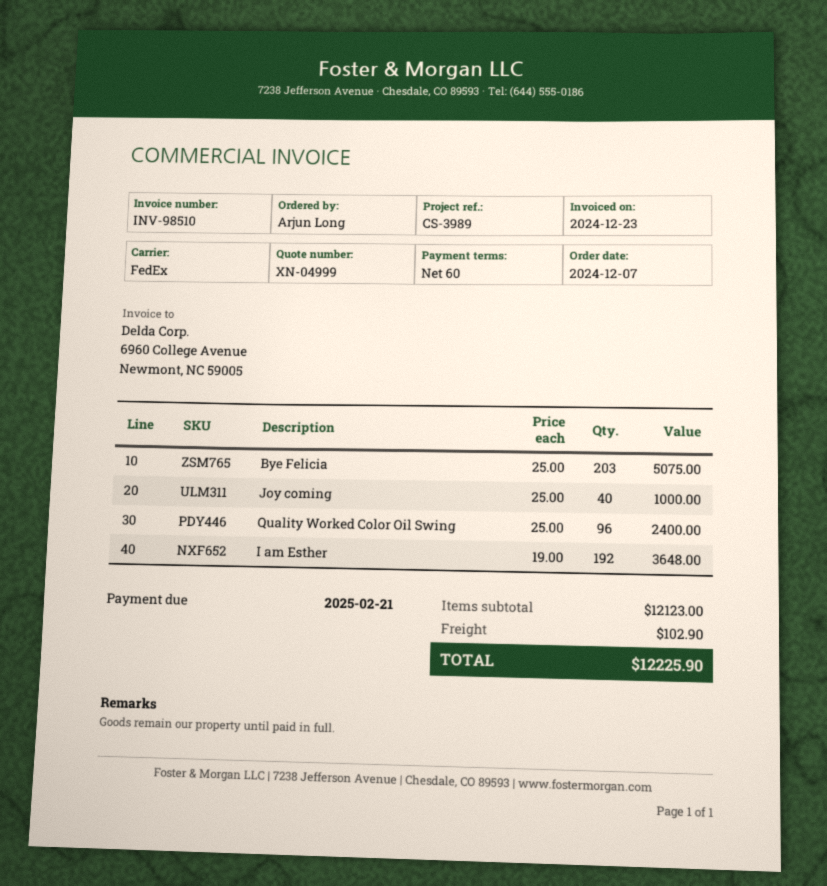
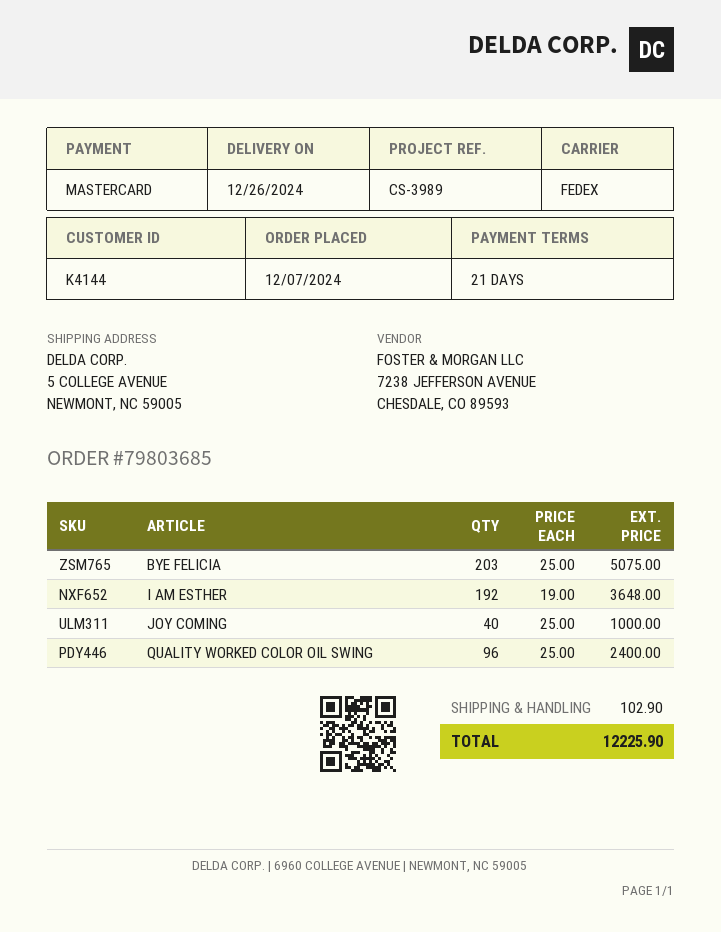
payment terms: 60 days -> 21 days

